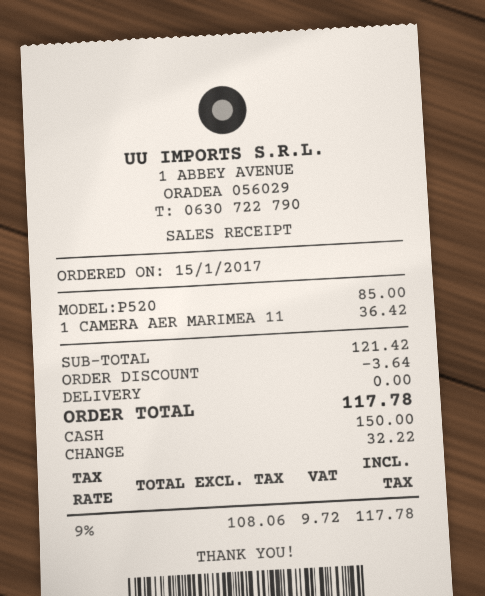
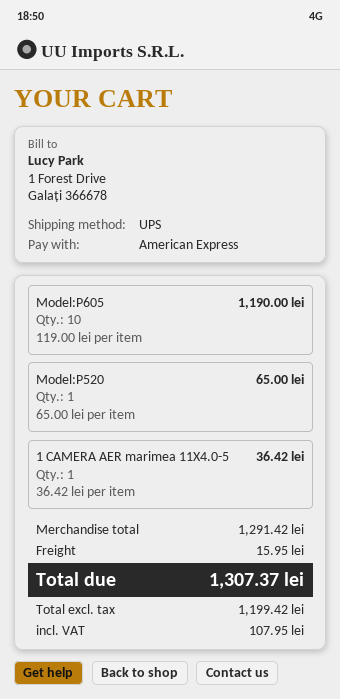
payment method: cash -> American Express
MODEL:P520: 1 x 85.00 = 85.00 -> 1 x 65.00 = 65.00
Model:P605: none -> 10 x 119.00 = 1190.00
subtotal: 121.42 -> 1291.42
discount: 3.64 -> none
shipping: 0.00 -> 15.95
net: 108.06 -> 1199.42
tax: 9.72 -> 107.95
total: 117.78 -> 1307.37

